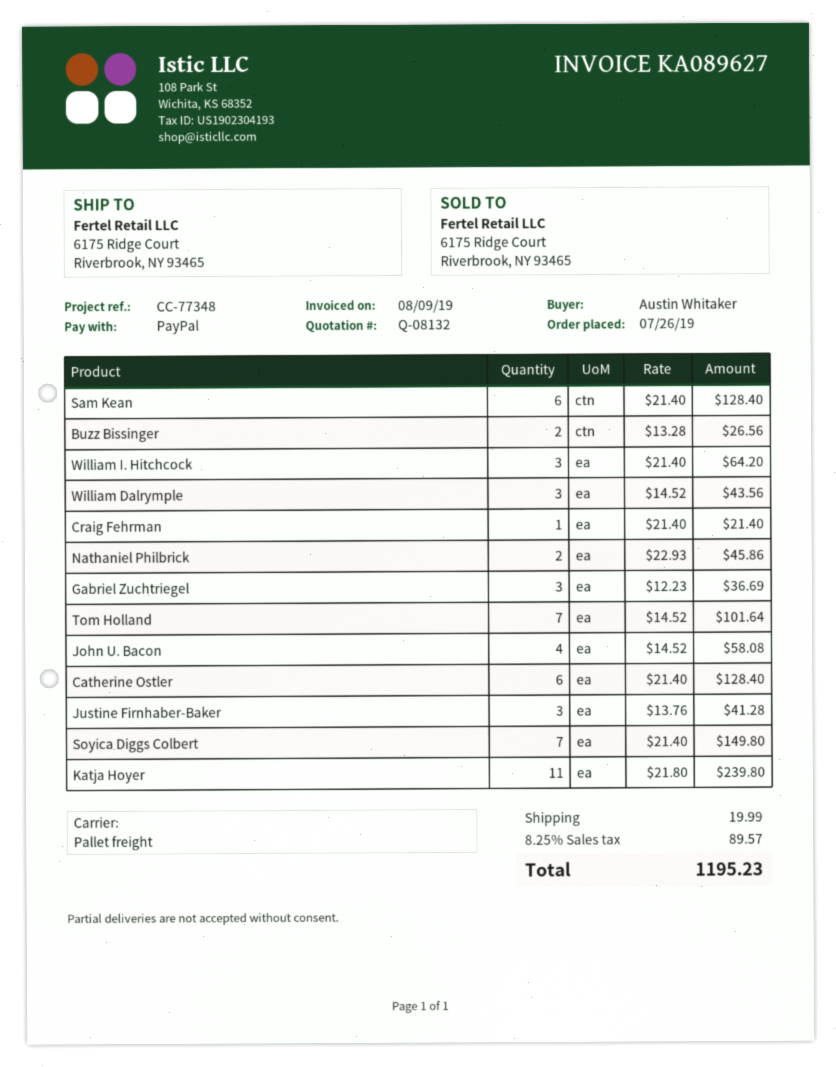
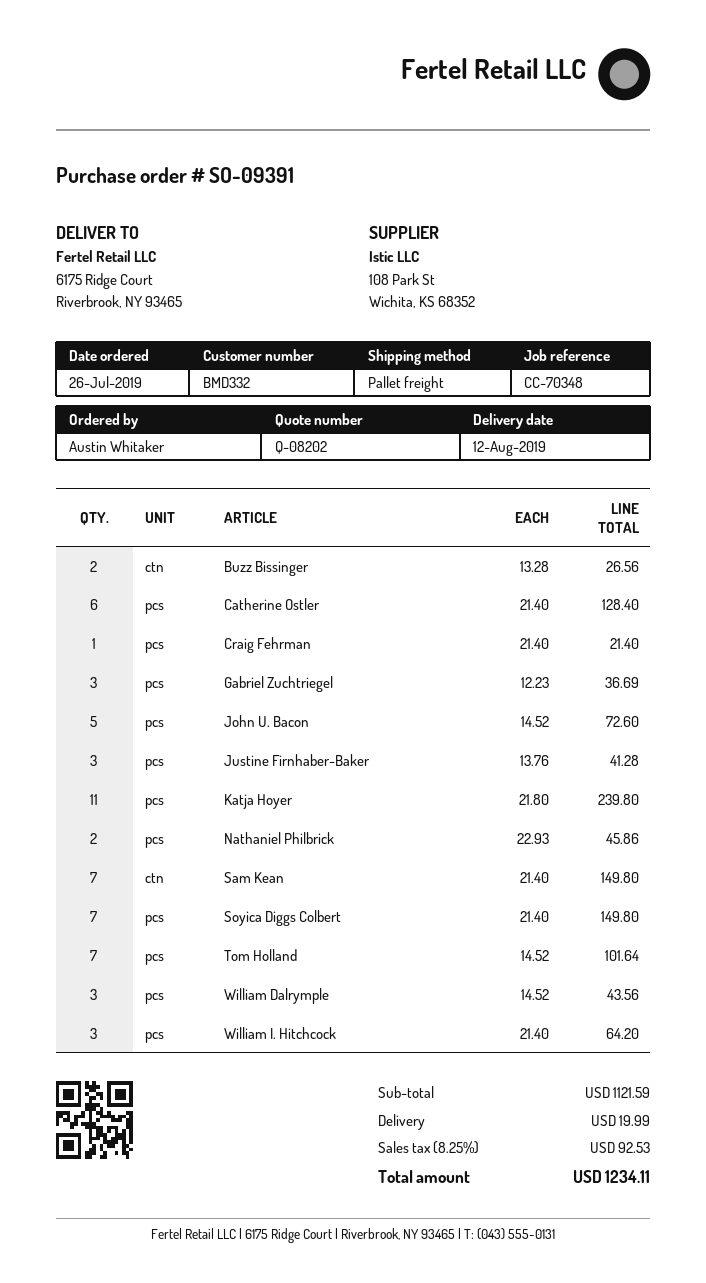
quote number: Q-08132 -> Q-08202
reference: CC-77348 -> CC-70348
Sam Kean: 6 x 21.40 = 128.40 -> 7 x 21.40 = 149.80
John U. Bacon: 4 x 14.52 = 58.08 -> 5 x 14.52 = 72.60
tax: 8.25% = 89.57 -> 8.25% = 92.53
total: 1195.23 -> 1234.11

